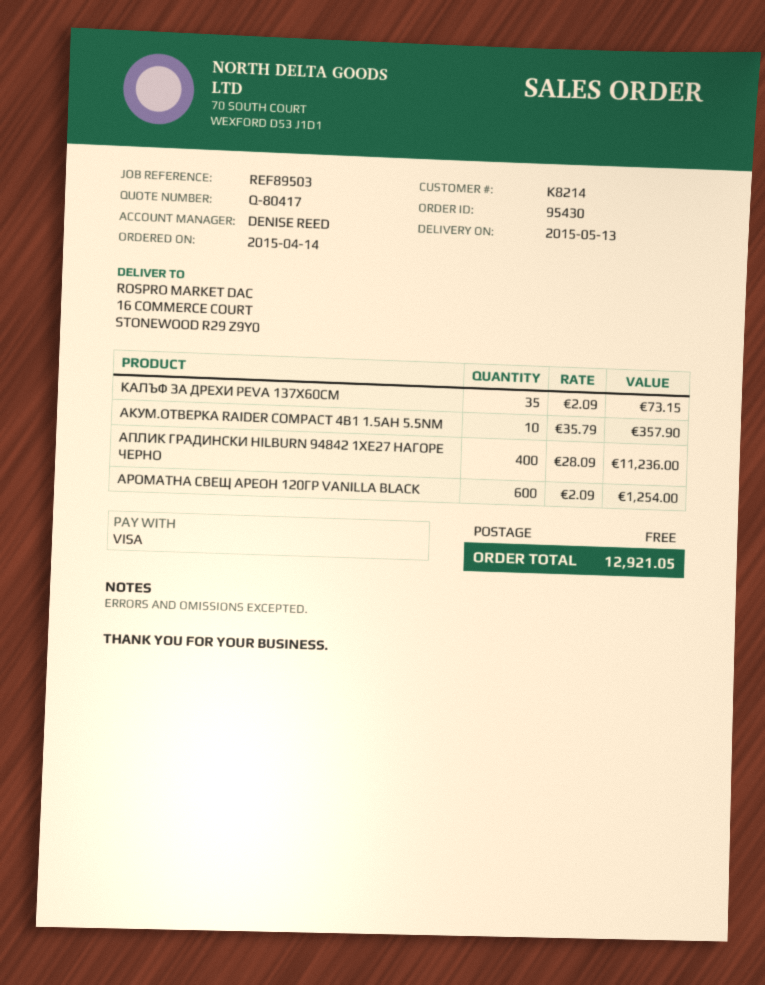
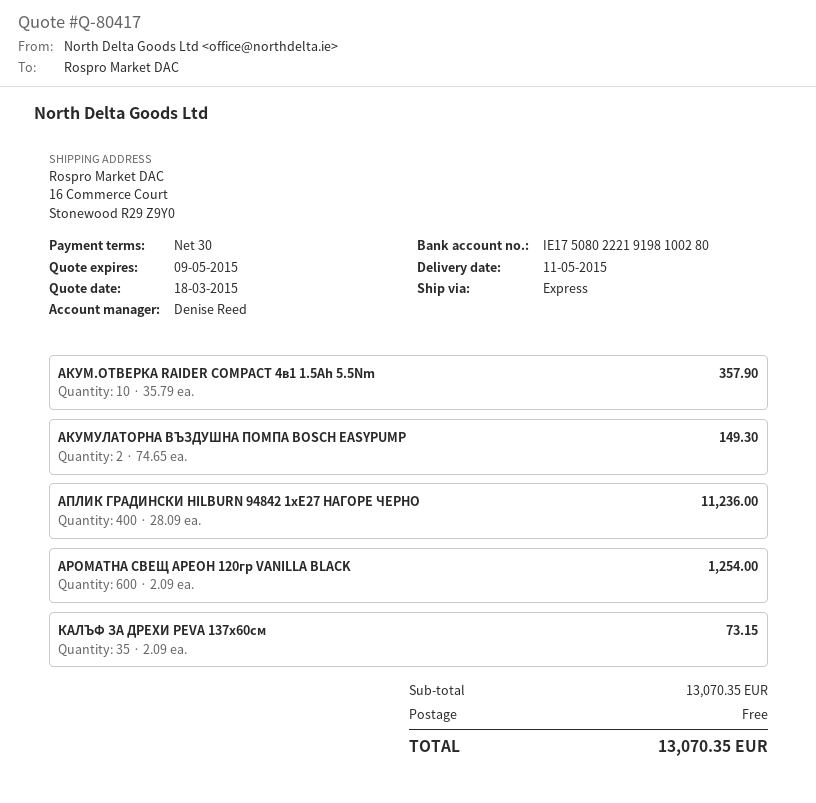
delivery date: 2015-05-13 -> 2015-05-11
АКУМУЛАТОРНА ВЪЗДУШНА ПОМПА BOSCH EASYPUMP: none -> 2 x 74.65 = 149.30
total: 12921.05 -> 13070.35

